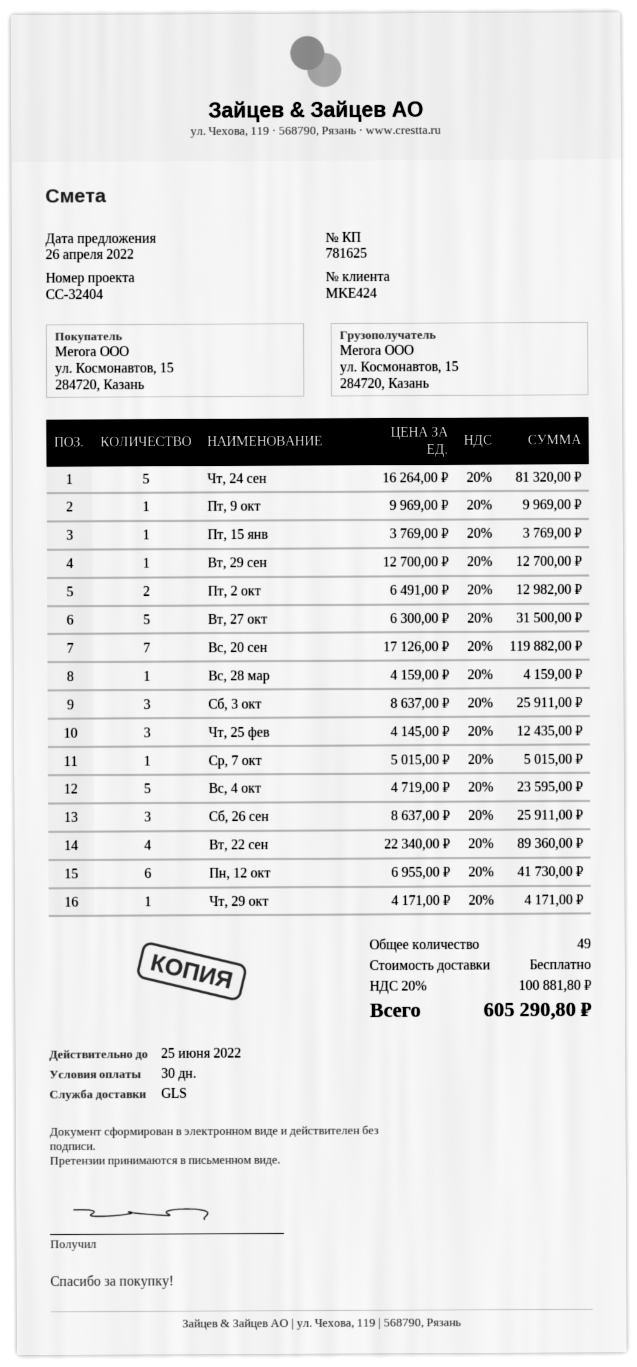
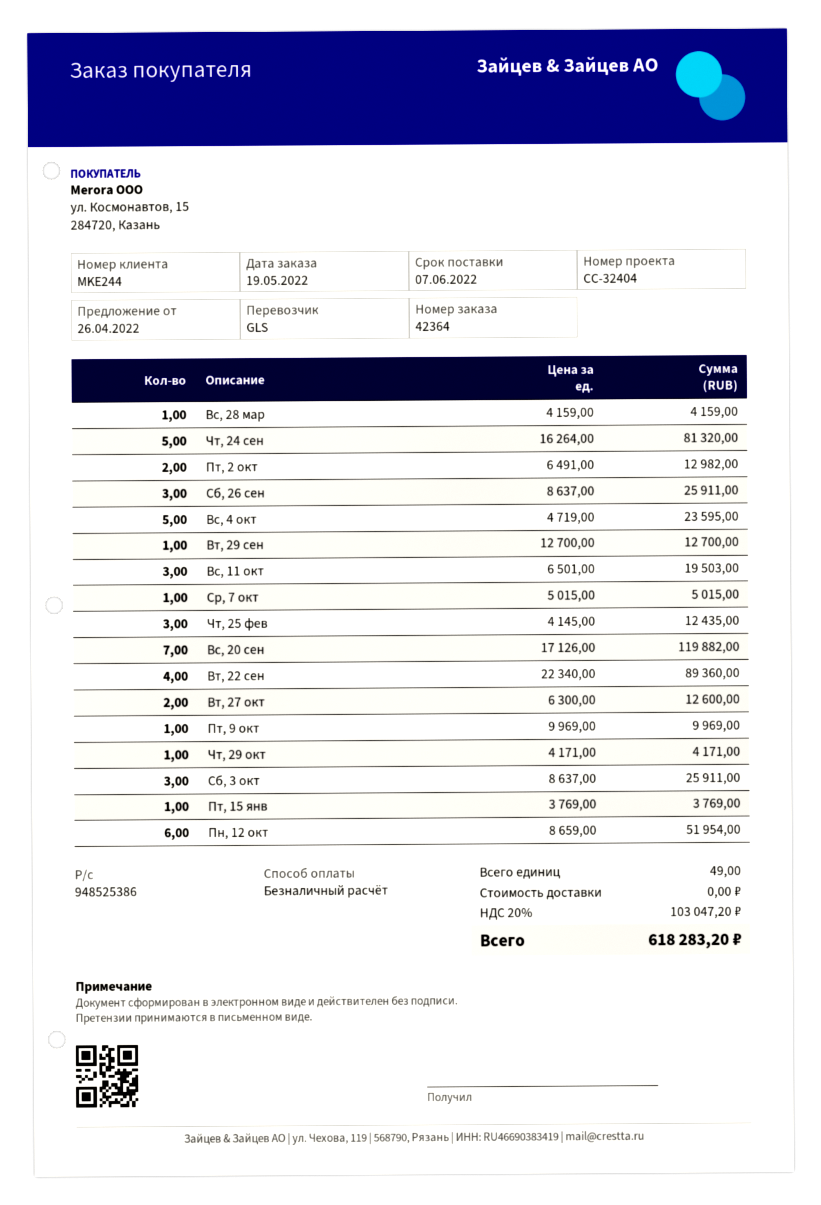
customer number: MKE424 -> MKE244
Вт, 27 окт: 5 x 6300.00 = 31500.00 -> 2 x 6300.00 = 12600.00
Пн, 12 окт: 6 x 6955.00 = 41730.00 -> 6 x 8659.00 = 51954.00
Вс, 11 окт: none -> 3 x 6501.00 = 19503.00
tax: 20% = 100881.80 -> 20% = 103047.20
total: 605290.80 -> 618283.20

